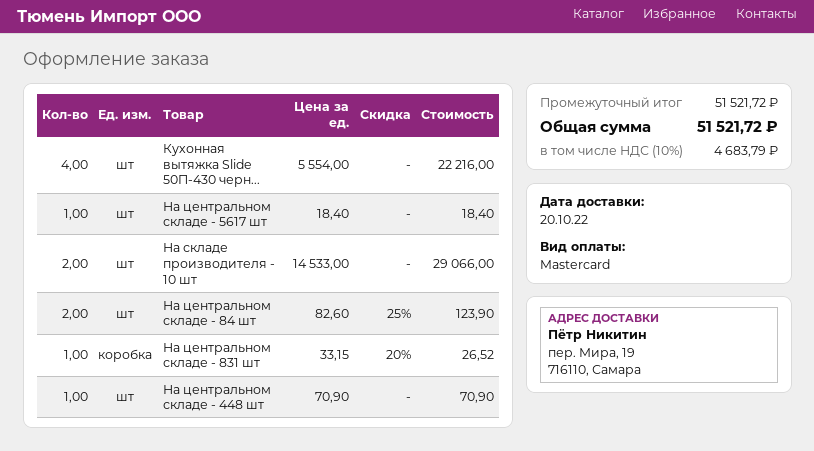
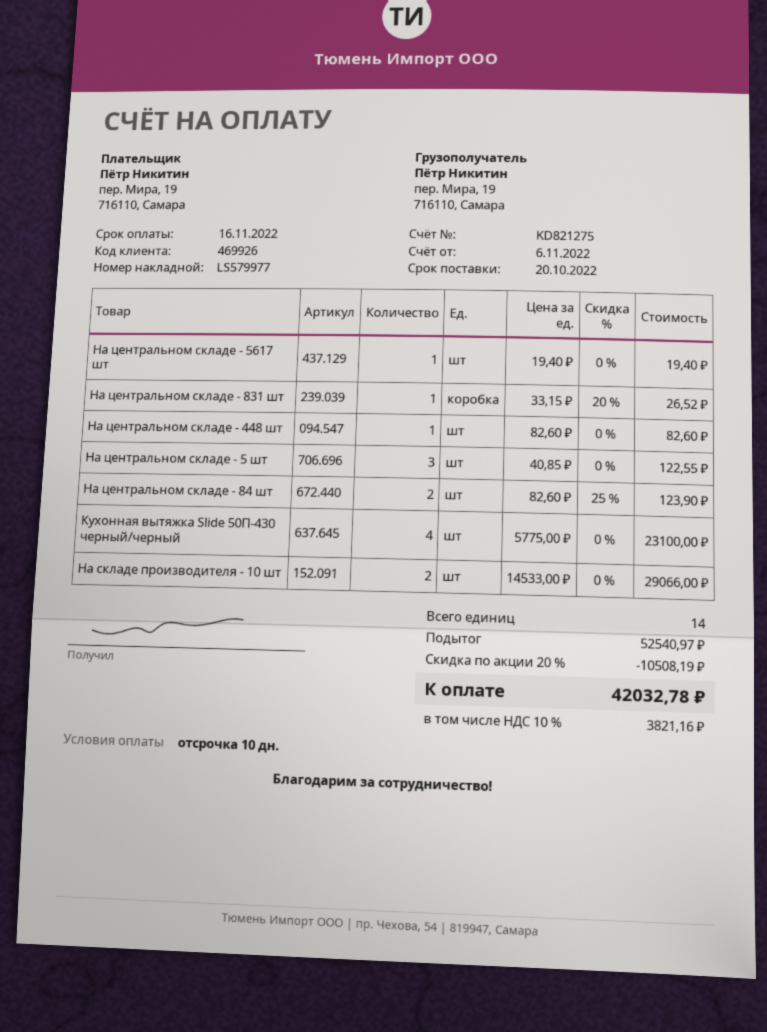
Кухонная вытяжка Slide 50П-430 черн...: 4 x 5554.00 = 22216.00 -> 4 x 5775.00 = 23100.00
На центральном складе - 5617 шт: 1 x 18.40 = 18.40 -> 1 x 19.40 = 19.40
На центральном складе - 448 шт: 1 x 70.90 = 70.90 -> 1 x 82.60 = 82.60
На центральном складе - 5 шт: none -> 3 x 40.85 = 122.55
subtotal: 51521.72 -> 52540.97
discount: none -> 20% = 10508.19
tax: 10% = 4683.79 -> 10% = 3821.16
total: 51521.72 -> 42032.78

